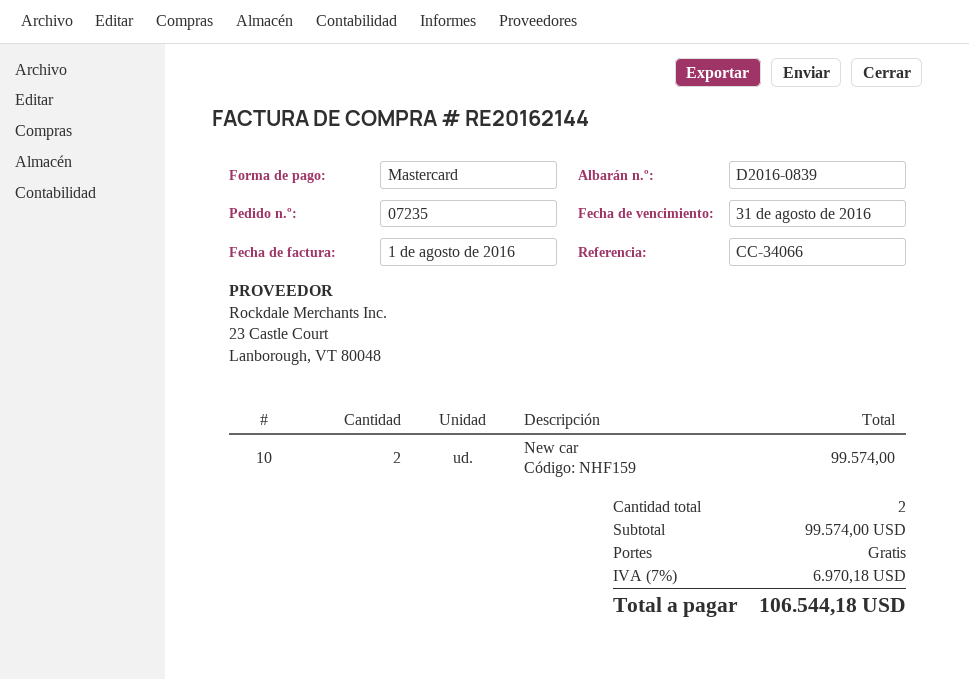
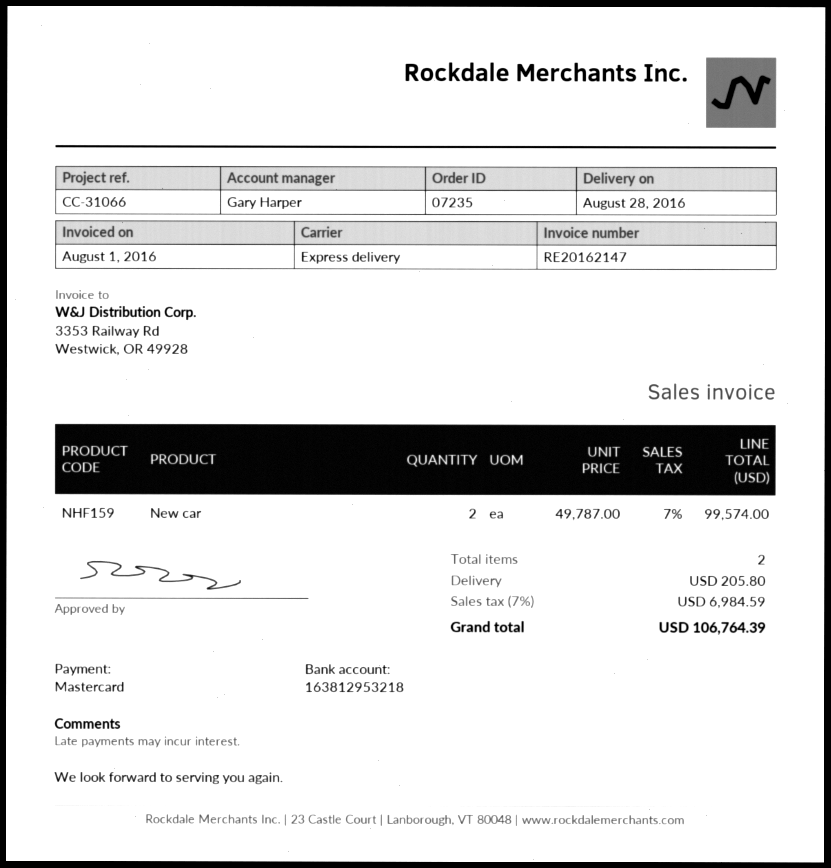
invoice number: RE20162144 -> RE20162147
reference: CC-34066 -> CC-31066
shipping: 0.00 -> 205.80
tax: 7% = 6970.18 -> 7% = 6984.59
total: 106544.18 -> 106764.39

